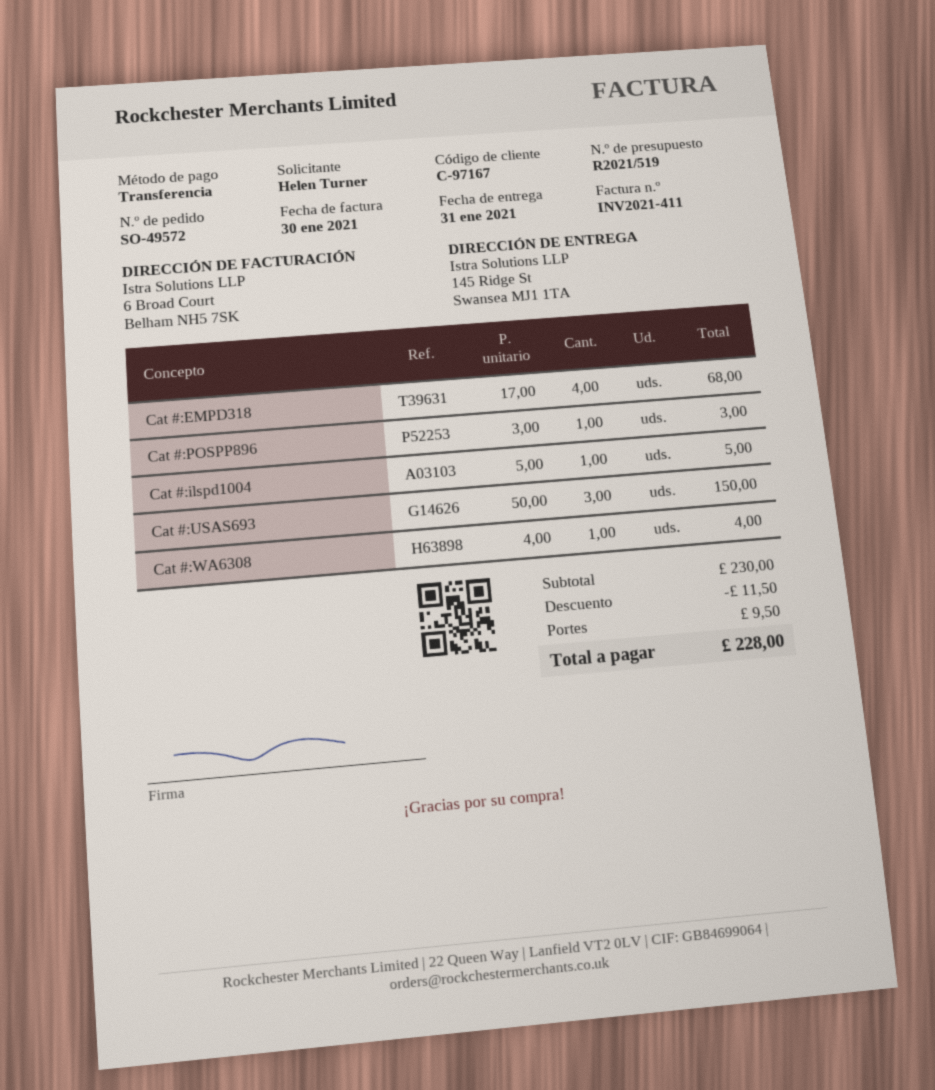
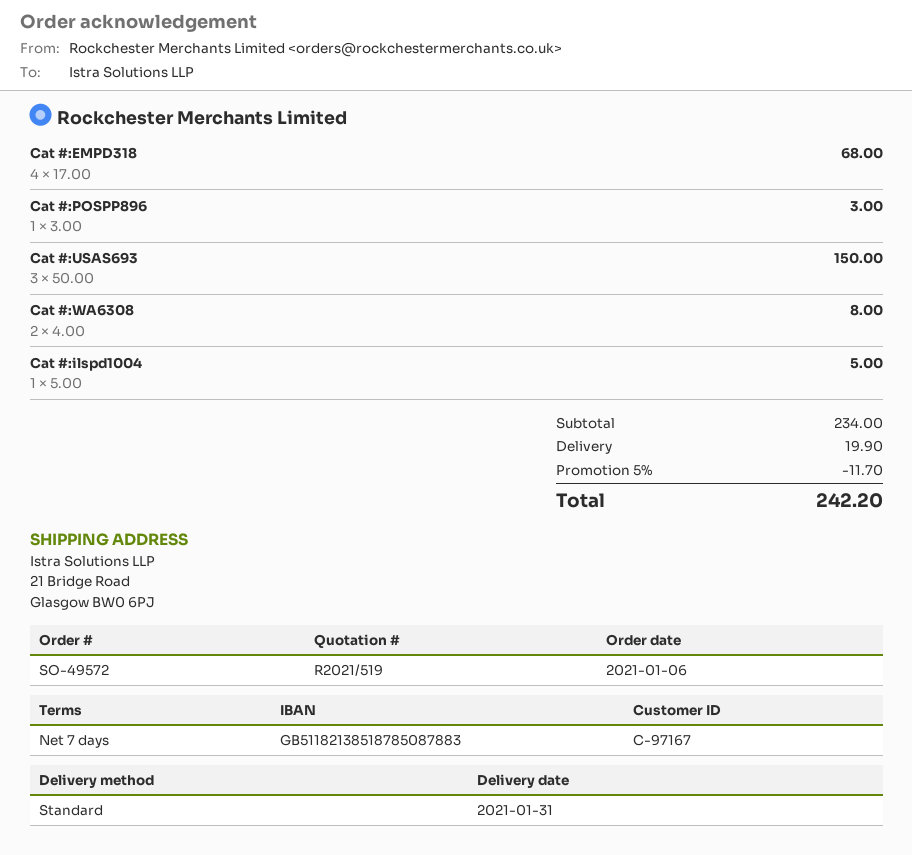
ship to: 145 Ridge St, Swansea MJ1 1TA -> 21 Bridge Road, Glasgow BW0 6PJ
Cat #:WA6308: 1 x 4.00 = 4.00 -> 2 x 4.00 = 8.00
subtotal: 230.00 -> 234.00
discount: 11.50 -> 11.70
shipping: 9.50 -> 19.90
total: 228.00 -> 242.20

